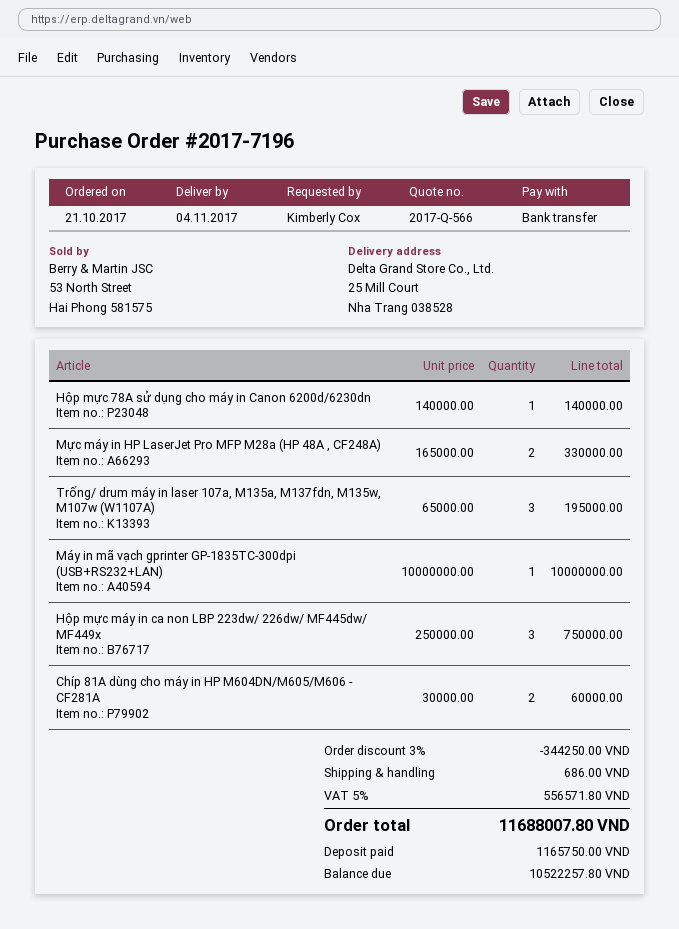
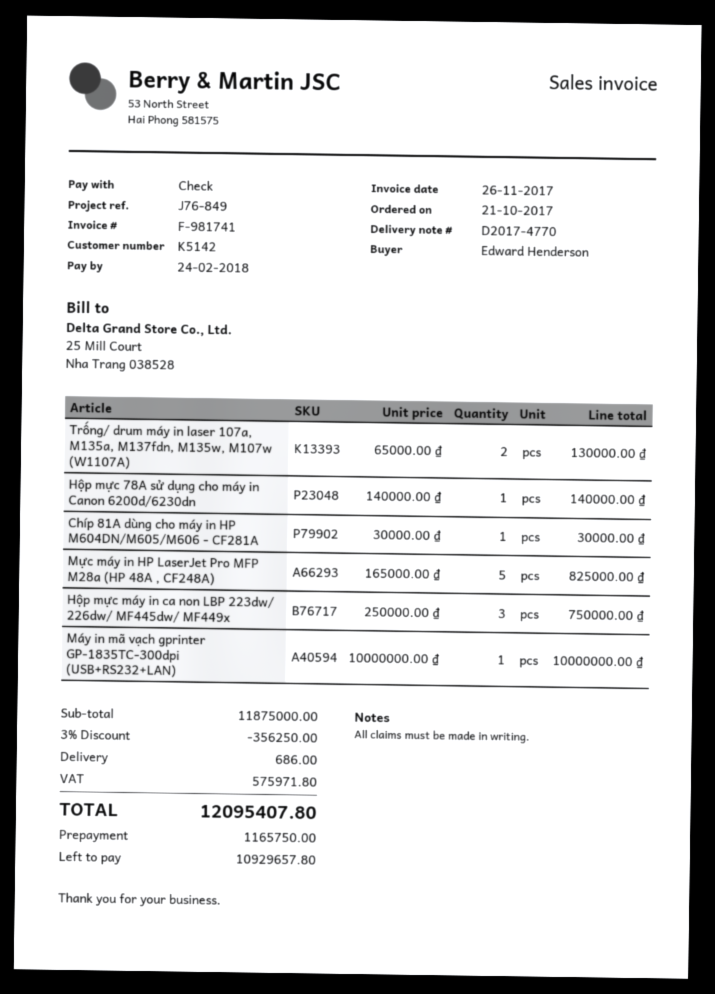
ordered by: Kimberly Cox -> Edward Henderson
payment method: bank transfer -> cheque
Mực máy in HP LaserJet Pro MFP M28a (HP 48A , CF248A): 2 x 165000.00 = 330000.00 -> 5 x 165000.00 = 825000.00
Trống/ drum máy in laser 107a, M135a, M137fdn, M135w, M107w (W1107A): 3 x 65000.00 = 195000.00 -> 2 x 65000.00 = 130000.00
Chíp 81A dùng cho máy in HP M604DN/M605/M606 - CF281A: 2 x 30000.00 = 60000.00 -> 1 x 30000.00 = 30000.00
discount: 3% = 344250.00 -> 3% = 356250.00
tax: 556571.80 -> 575971.80
total: 11688007.80 -> 12095407.80
balance: 10522257.80 -> 10929657.80

